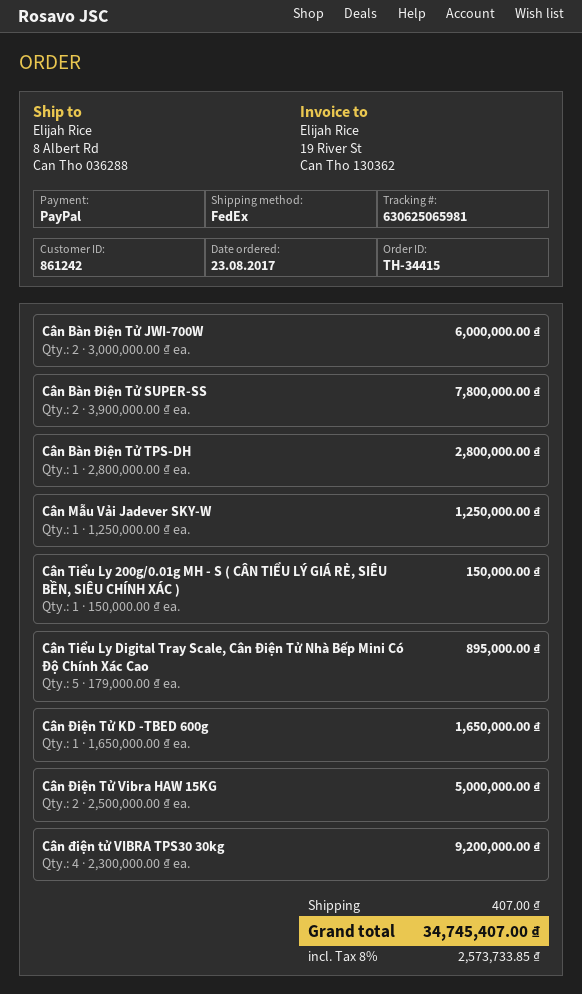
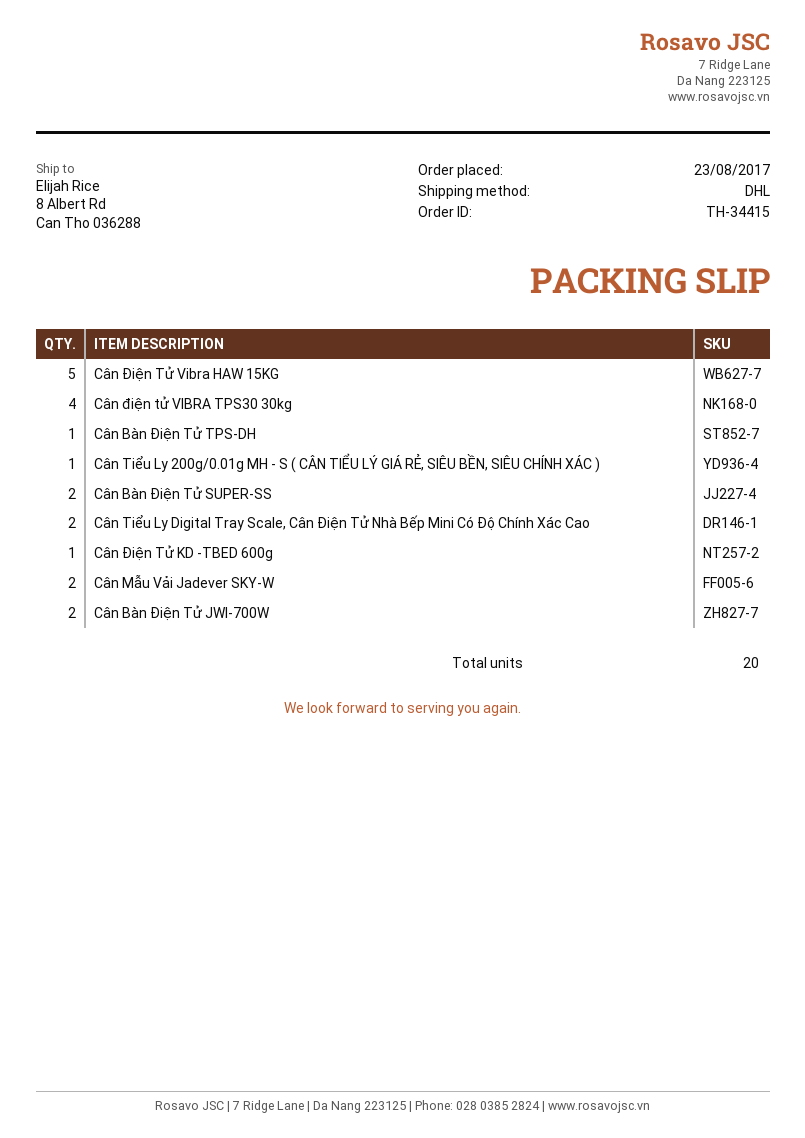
shipping method: FedEx -> DHL
Cân Mẫu Vải Jadever SKY-W: 1 -> 2
Cân Tiểu Ly Digital Tray Scale, Cân Điện Tử Nhà Bếp Mini Có Độ Chính Xác Cao: 5 -> 2
Cân Điện Tử Vibra HAW 15KG: 2 -> 5

